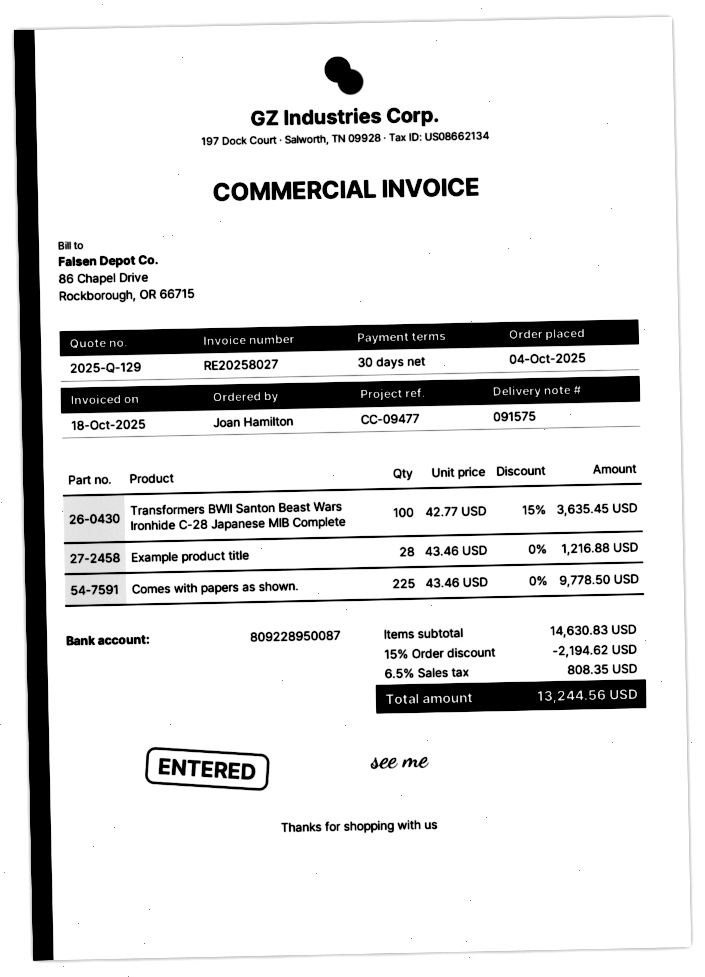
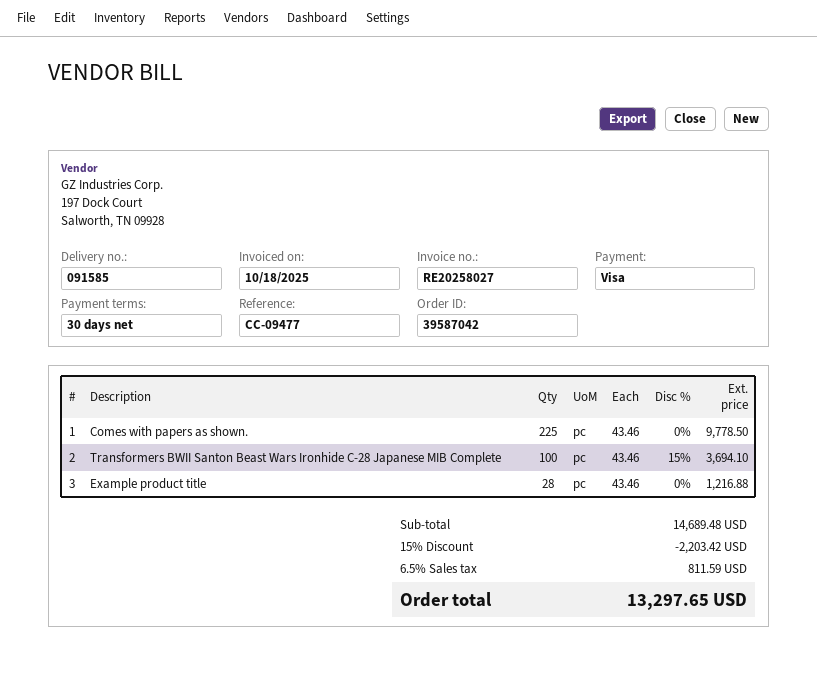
delivery note number: 091575 -> 091585
Transformers BWII Santon Beast Wars Ironhide C-28 Japanese MIB Complete: 100 x 42.77 - 15% = 3635.45 -> 100 x 43.46 - 15% = 3694.10
subtotal: 14630.83 -> 14689.48
discount: 15% = 2194.62 -> 15% = 2203.42
tax: 6.5% = 808.35 -> 6.5% = 811.59
total: 13244.56 -> 13297.65

